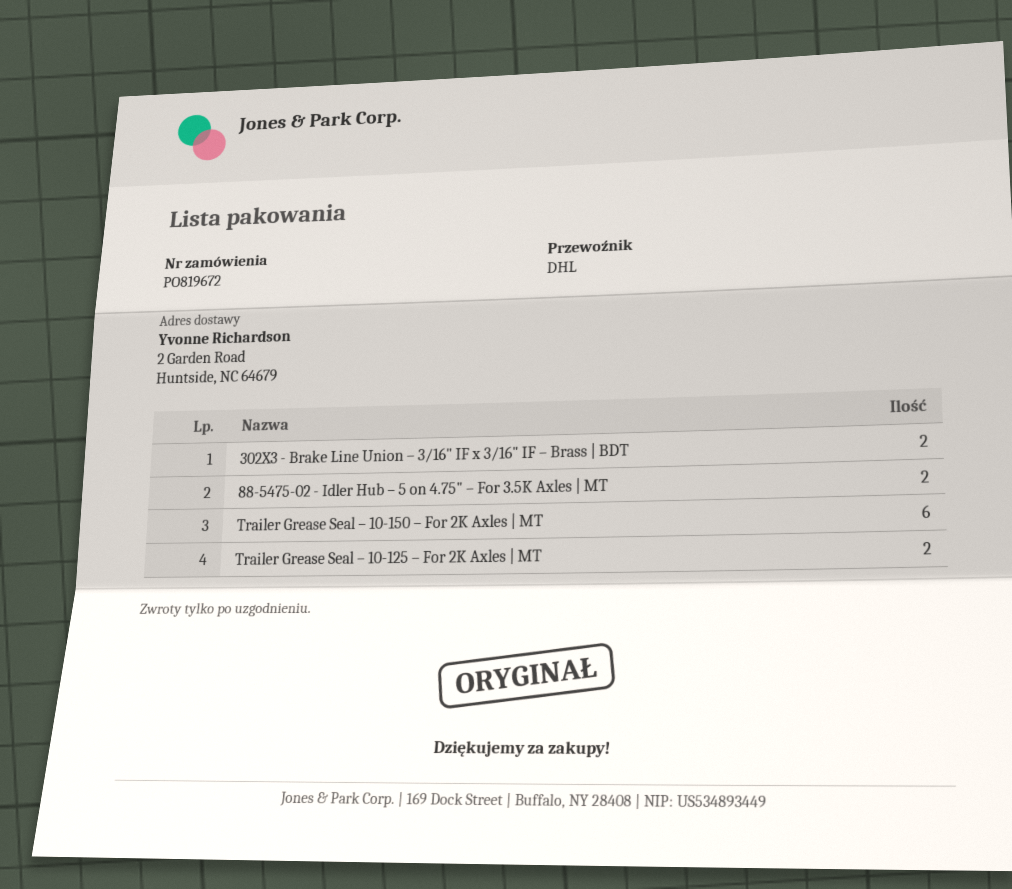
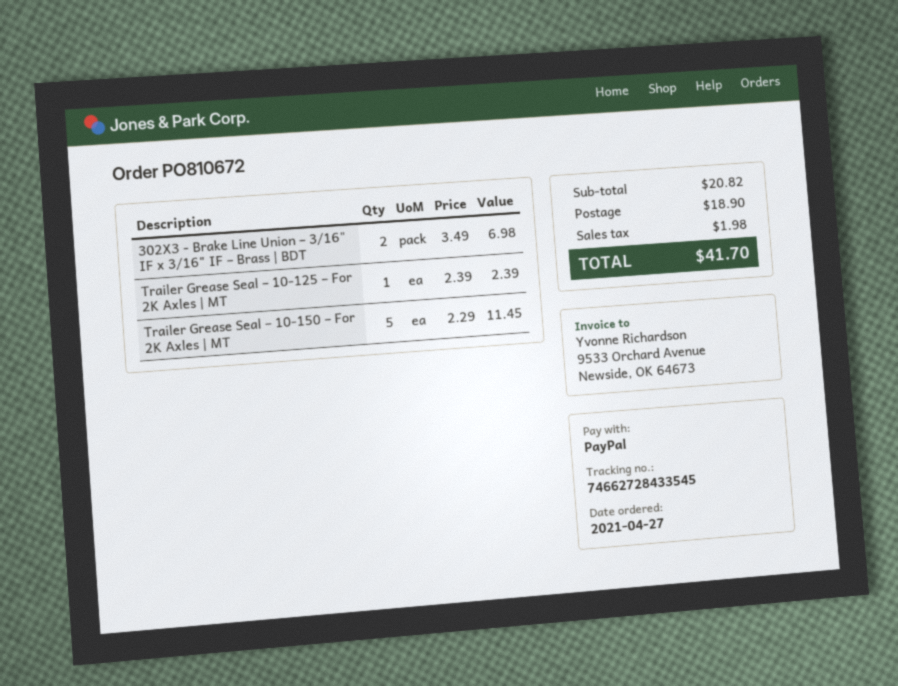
order number: PO819672 -> PO810672
88-5475-02 - Idler Hub – 5 on 4.75" – For 3.5K Axles | MT: 2 -> none
Trailer Grease Seal – 10-150 – For 2K Axles | MT: 6 -> 5
Trailer Grease Seal – 10-125 – For 2K Axles | MT: 2 -> 1

